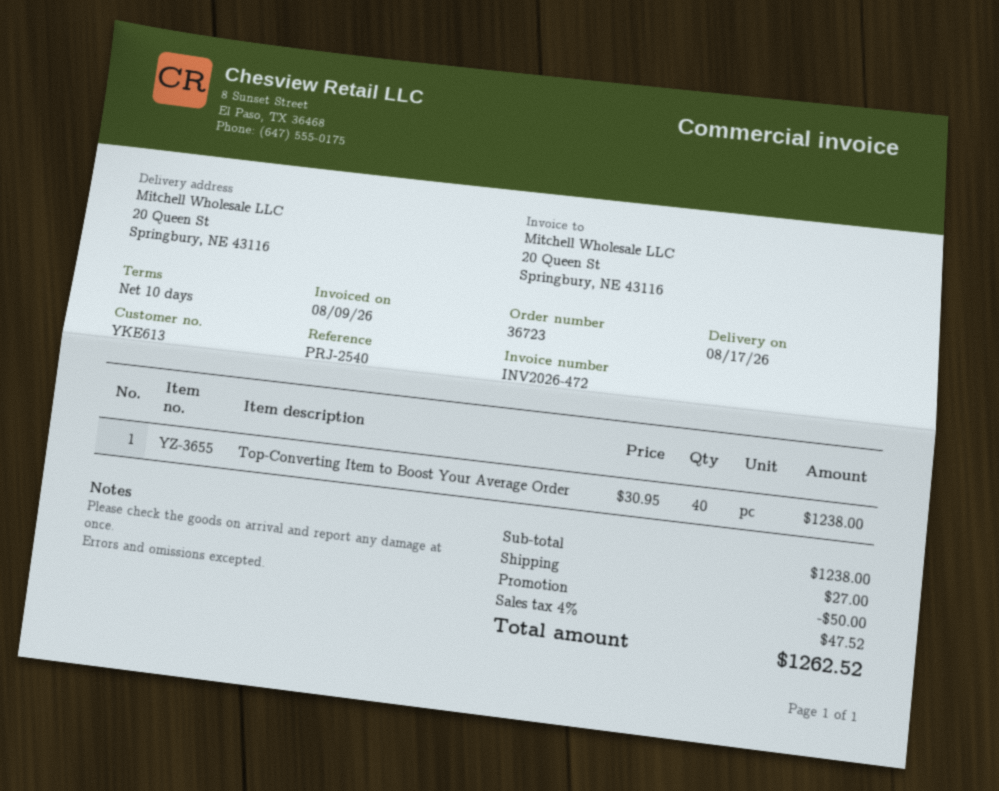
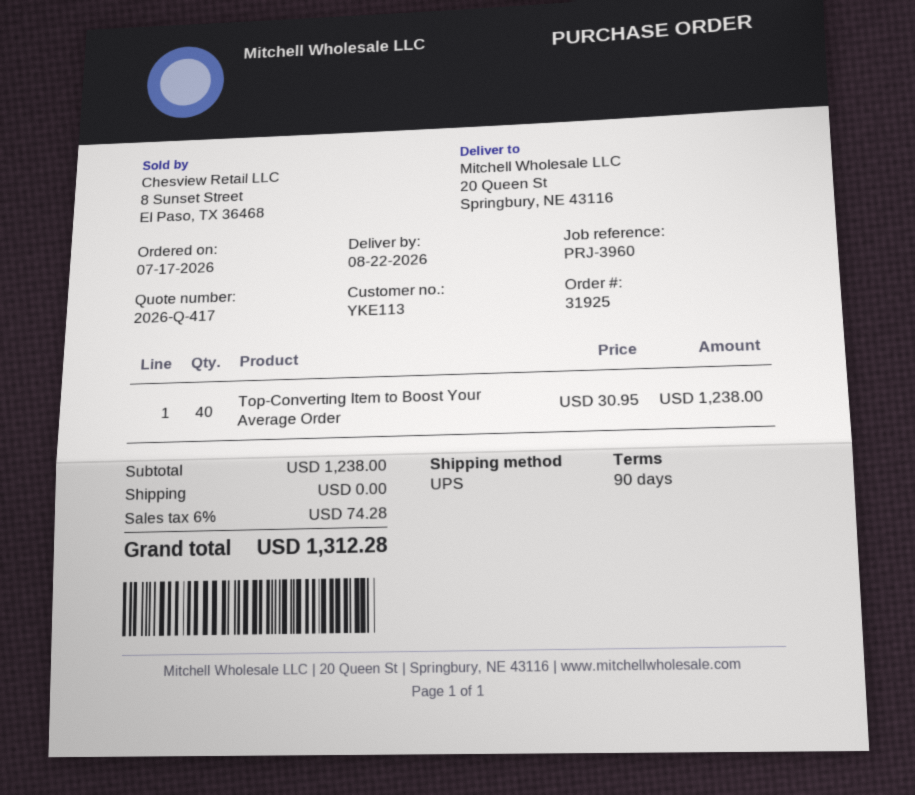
order number: 36723 -> 31925
delivery date: 2026-08-17 -> 2026-08-22
payment terms: 10 days -> 90 days
customer number: YKE613 -> YKE113
reference: PRJ-2540 -> PRJ-3960
discount: 50.00 -> none
shipping: 27.00 -> 0.00
tax: 4% = 47.52 -> 6% = 74.28
total: 1262.52 -> 1312.28

